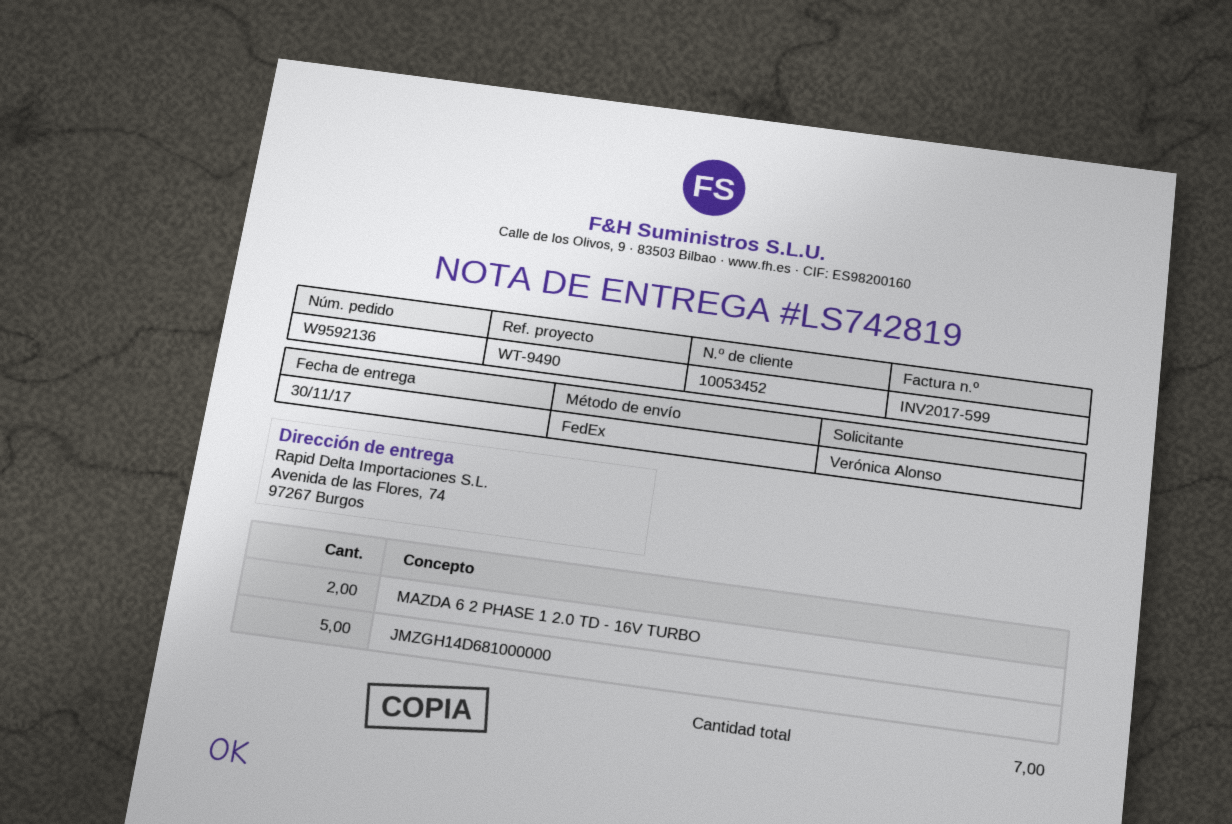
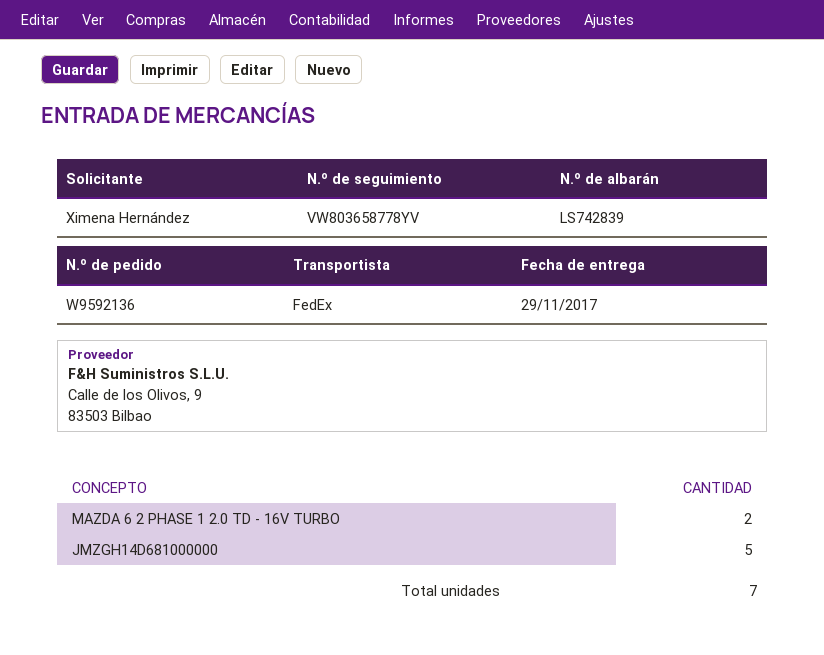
delivery note number: LS742819 -> LS742839
delivery date: 2017-11-30 -> 2017-11-29
ordered by: Verónica Alonso -> Ximena Hernández

